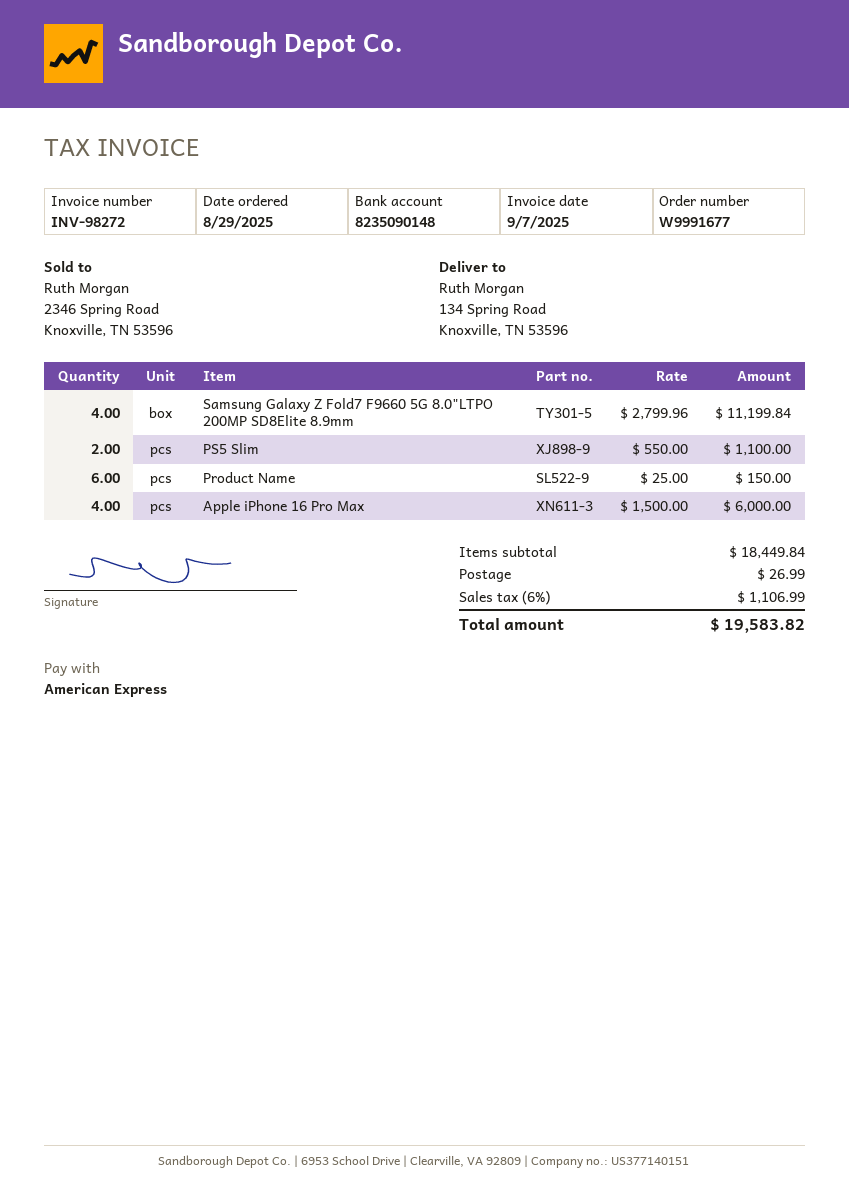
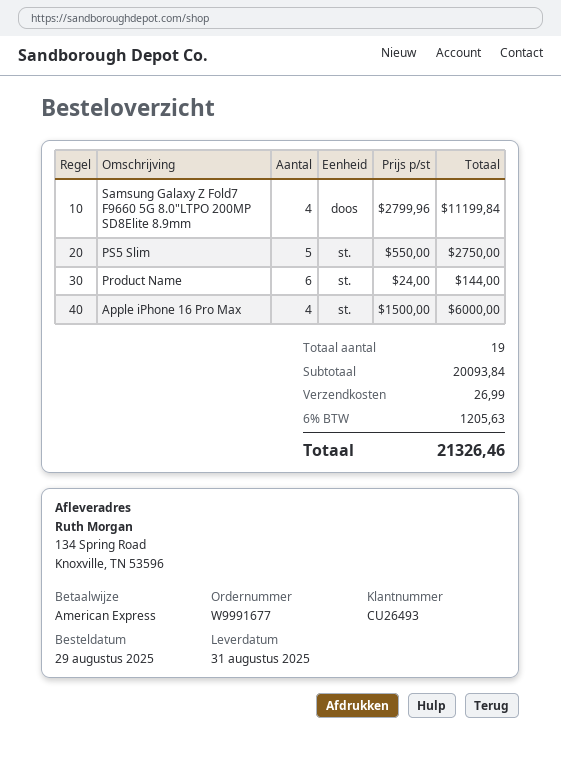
PS5 Slim: 2 x 550.00 = 1100.00 -> 5 x 550.00 = 2750.00
Product Name: 6 x 25.00 = 150.00 -> 6 x 24.00 = 144.00
subtotal: 18449.84 -> 20093.84
tax: 6% = 1106.99 -> 6% = 1205.63
total: 19583.82 -> 21326.46

